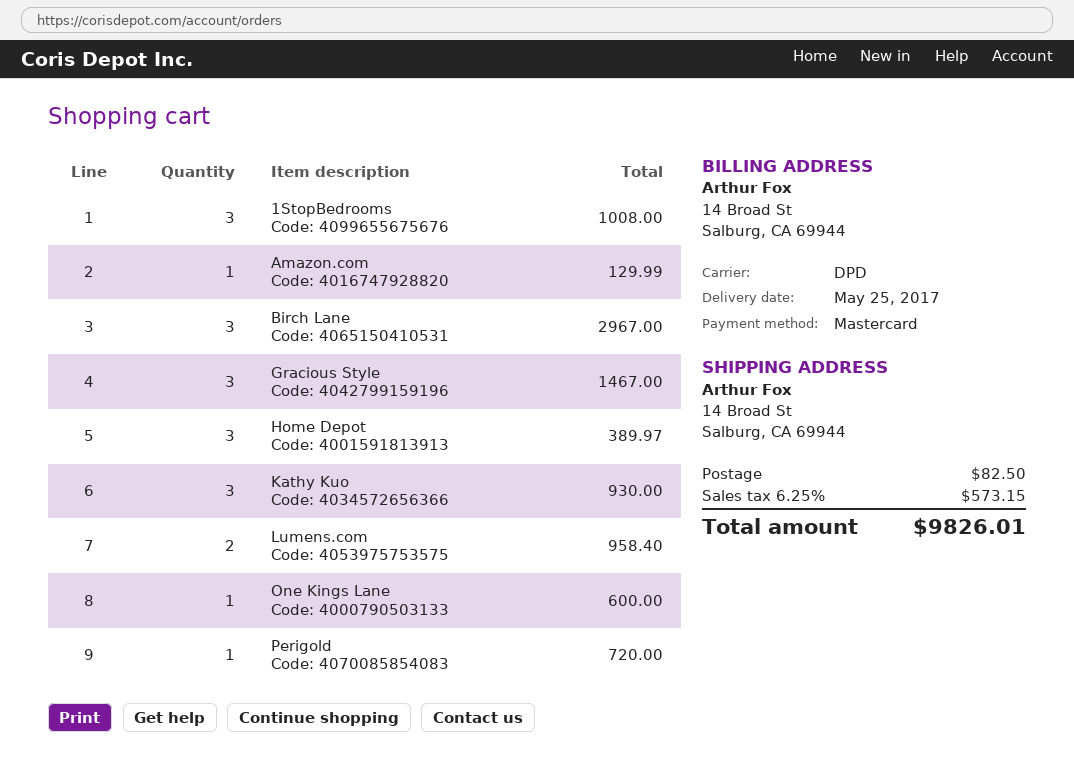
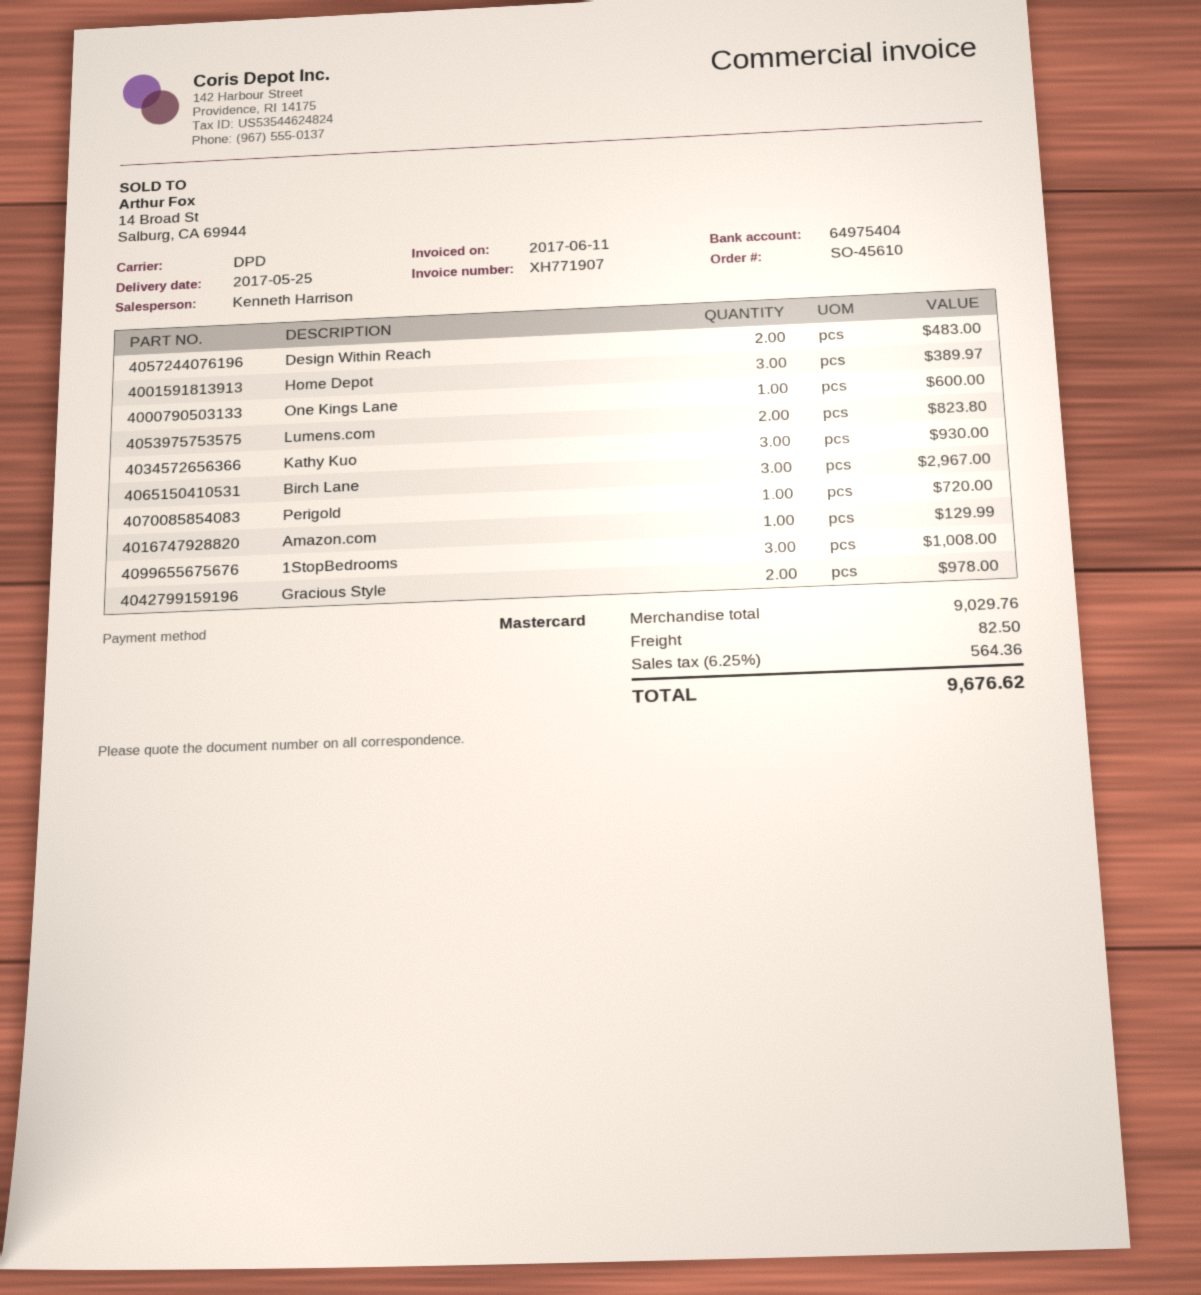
Gracious Style: 3 for 1467.00 -> 2 for 978.00
Lumens.com: 2 for 958.40 -> 2 for 823.80
Design Within Reach: none -> 2 for 483.00
tax: 6.25% = 573.15 -> 6.25% = 564.36
total: 9826.01 -> 9676.62

